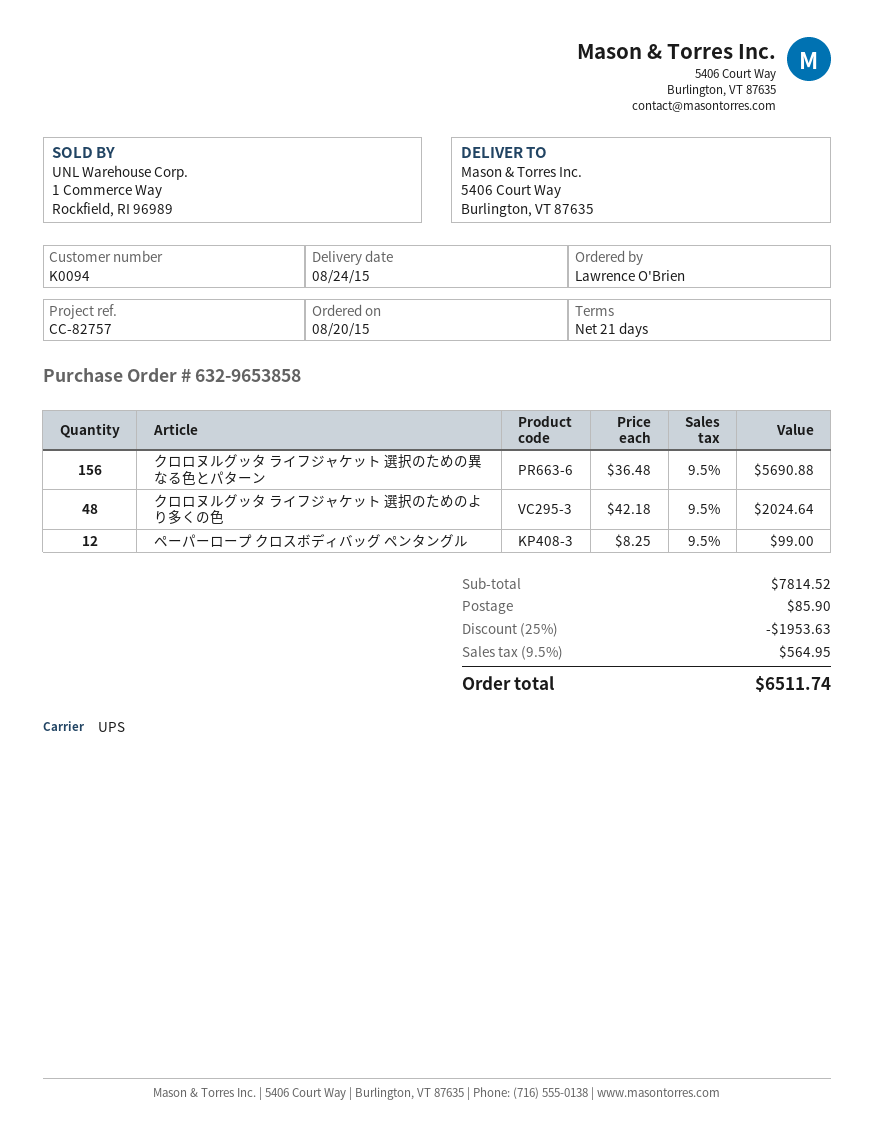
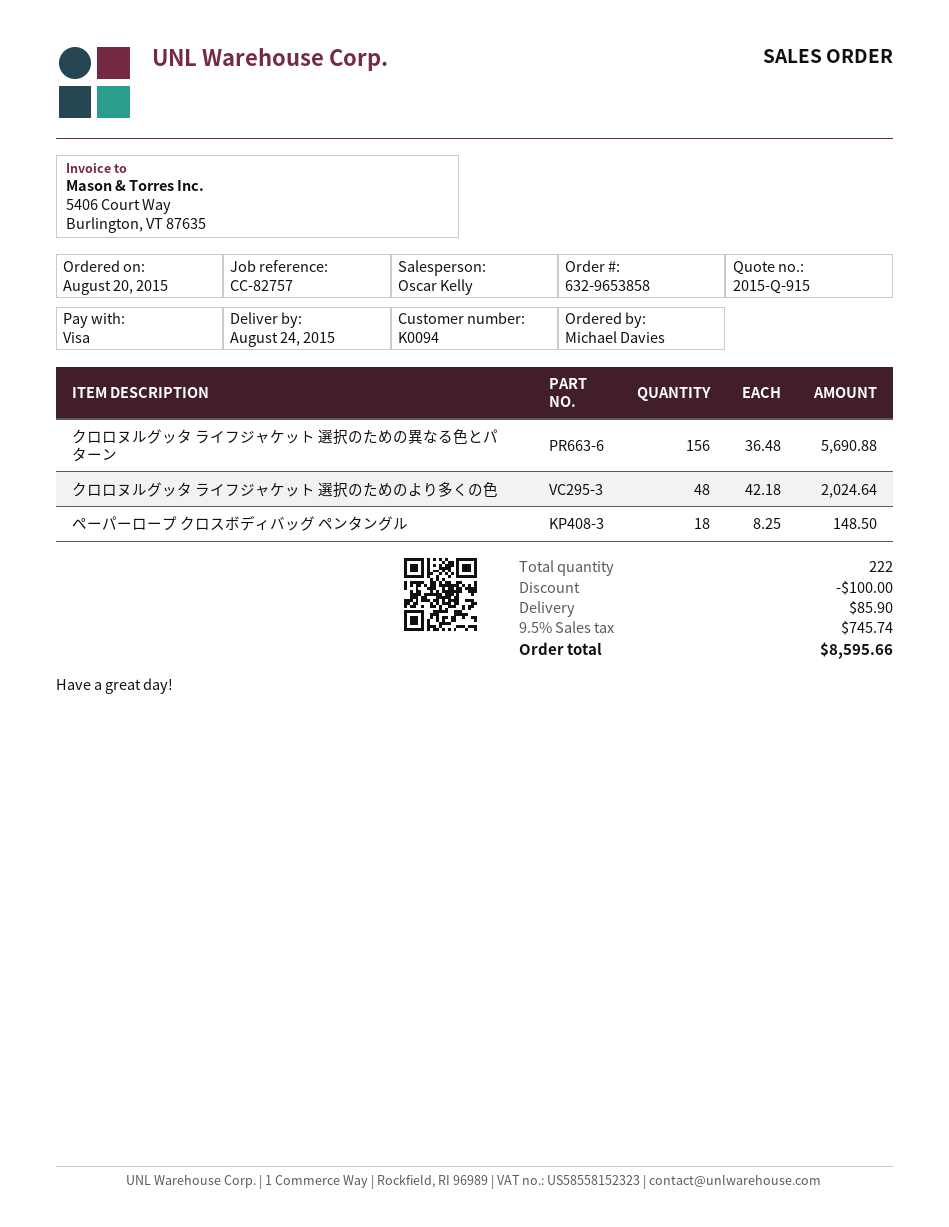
ordered by: Lawrence O'Brien -> Michael Davies
ペーパーロープ クロスボディバッグ ペンタングル: 12 x 8.25 = 99.00 -> 18 x 8.25 = 148.50
discount: 1953.63 -> 100.00
tax: 9.5% = 564.95 -> 9.5% = 745.74
total: 6511.74 -> 8595.66

